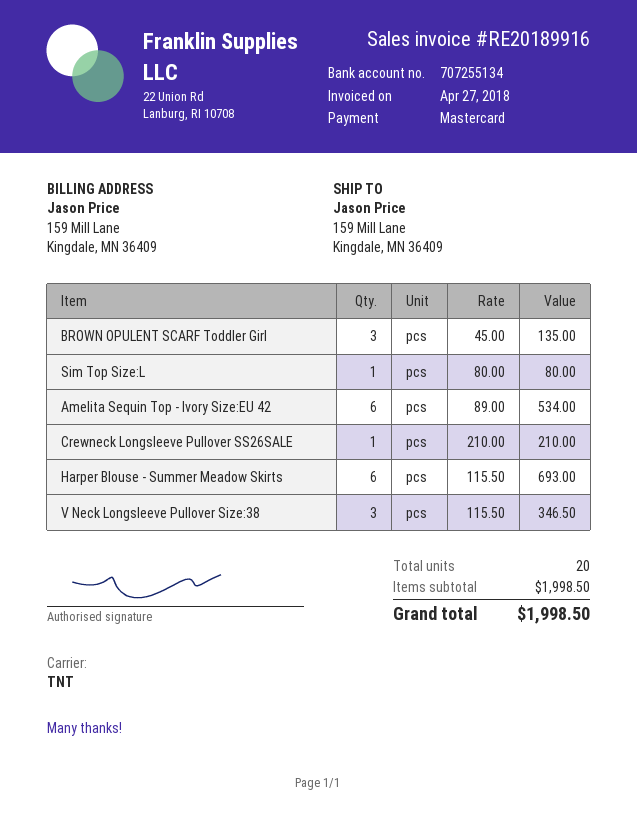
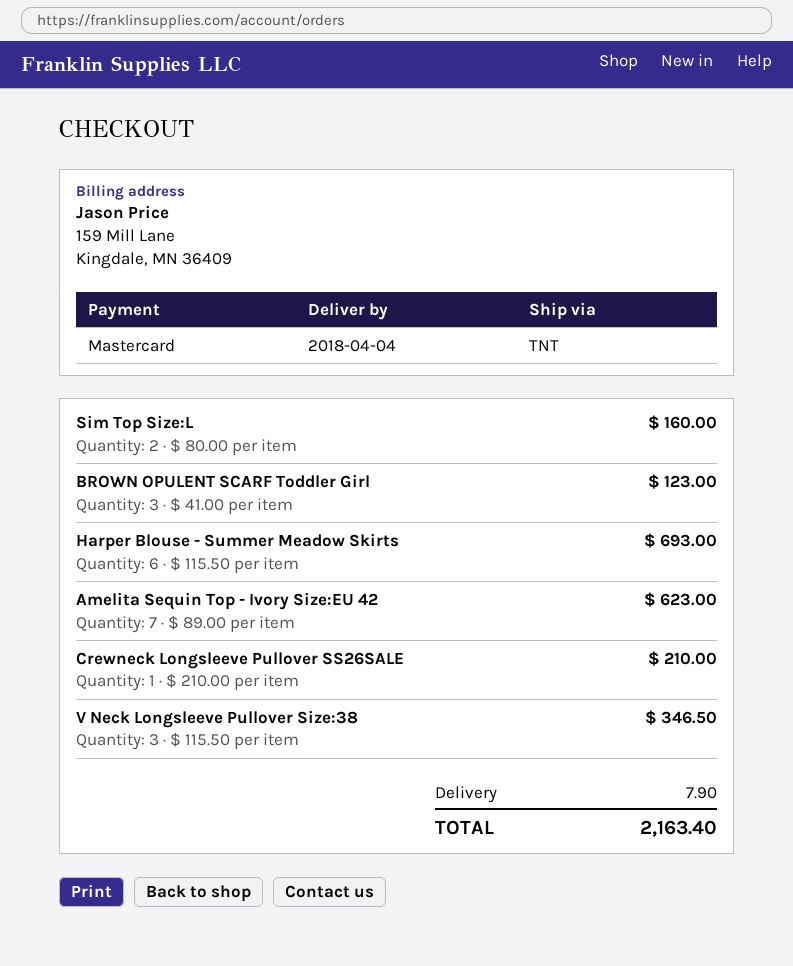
BROWN OPULENT SCARF Toddler Girl: 3 x 45.00 = 135.00 -> 3 x 41.00 = 123.00
Sim Top Size:L: 1 x 80.00 = 80.00 -> 2 x 80.00 = 160.00
Amelita Sequin Top - Ivory Size:EU 42: 6 x 89.00 = 534.00 -> 7 x 89.00 = 623.00
shipping: none -> 7.90
total: 1998.50 -> 2163.40

